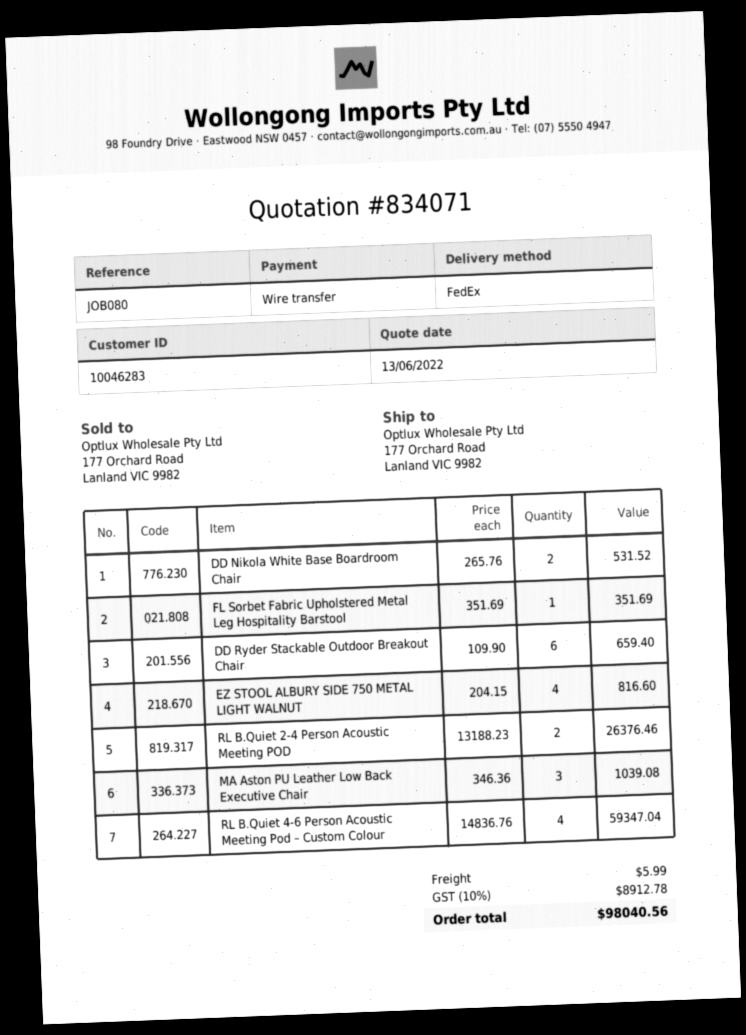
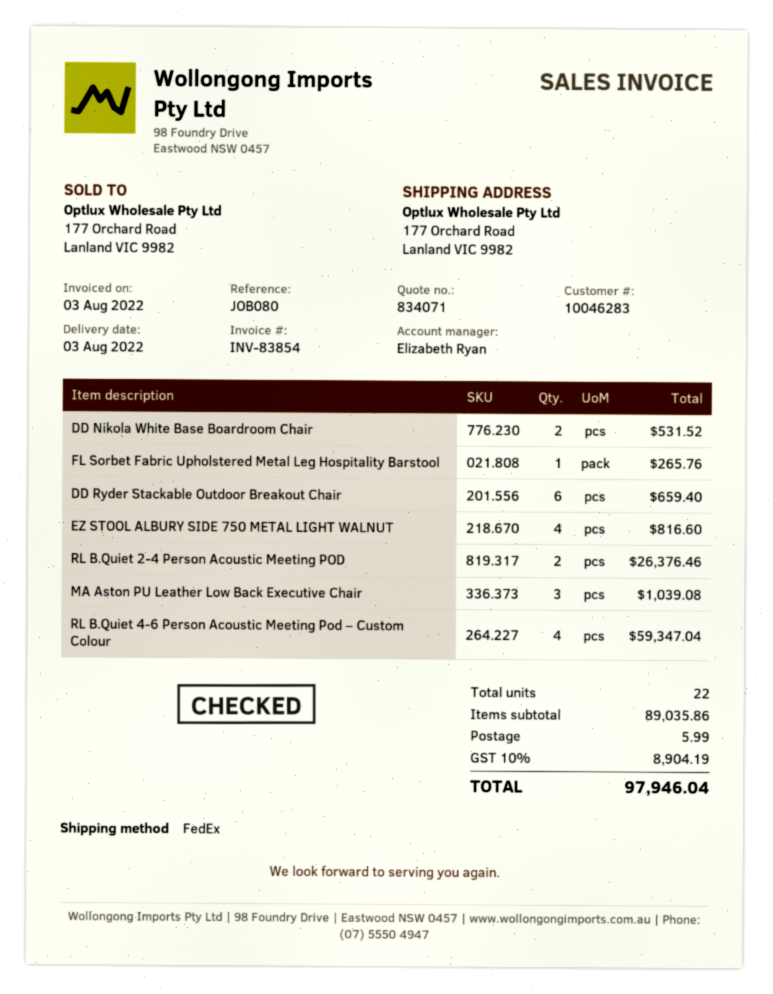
FL Sorbet Fabric Upholstered Metal Leg Hospitality Barstool: 1 for 351.69 -> 1 for 265.76
tax: 10% = 8912.78 -> 10% = 8904.19
total: 98040.56 -> 97946.04

